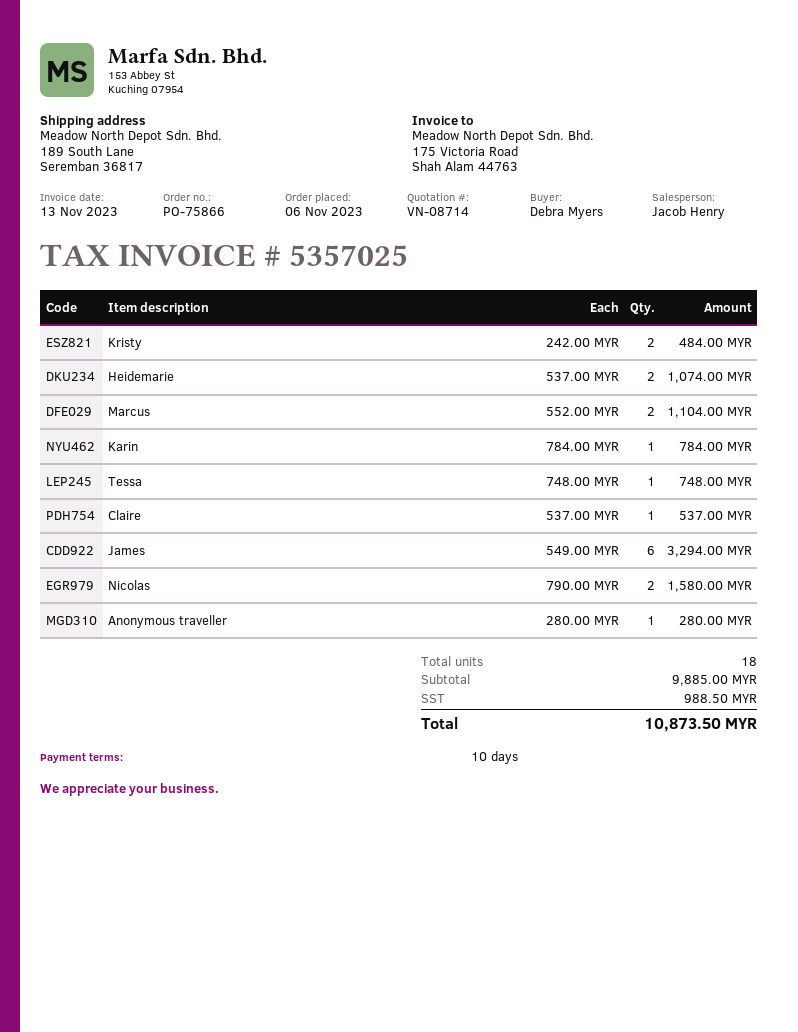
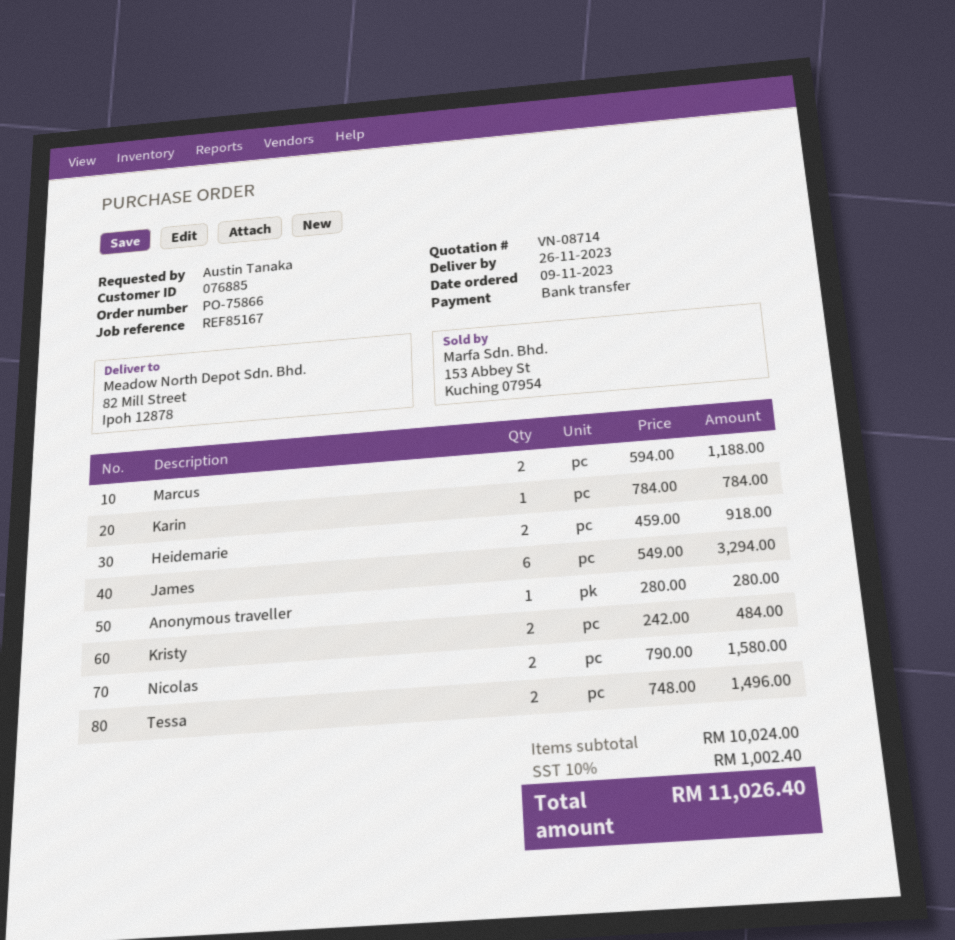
order date: 2023-11-06 -> 2023-11-09
ordered by: Debra Myers -> Austin Tanaka
ship to: 189 South Lane, Seremban 36817 -> 82 Mill Street, Ipoh 12878
Heidemarie: 2 x 537.00 = 1074.00 -> 2 x 459.00 = 918.00
Marcus: 2 x 552.00 = 1104.00 -> 2 x 594.00 = 1188.00
Tessa: 1 x 748.00 = 748.00 -> 2 x 748.00 = 1496.00
Claire: 1 x 537.00 = 537.00 -> none
subtotal: 9885.00 -> 10024.00
tax: 988.50 -> 1002.40
total: 10873.50 -> 11026.40

